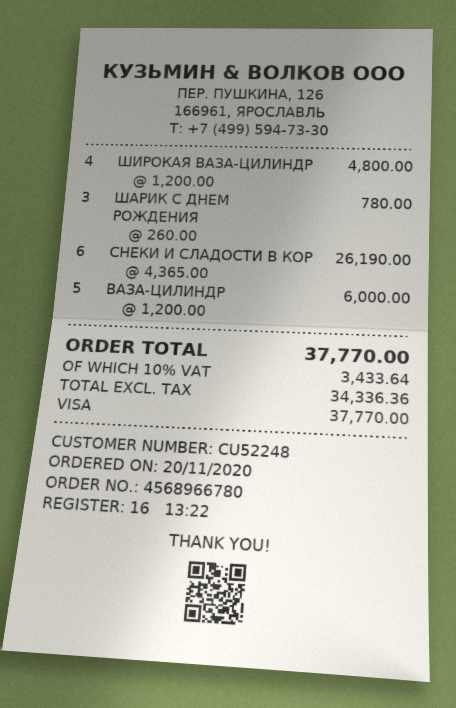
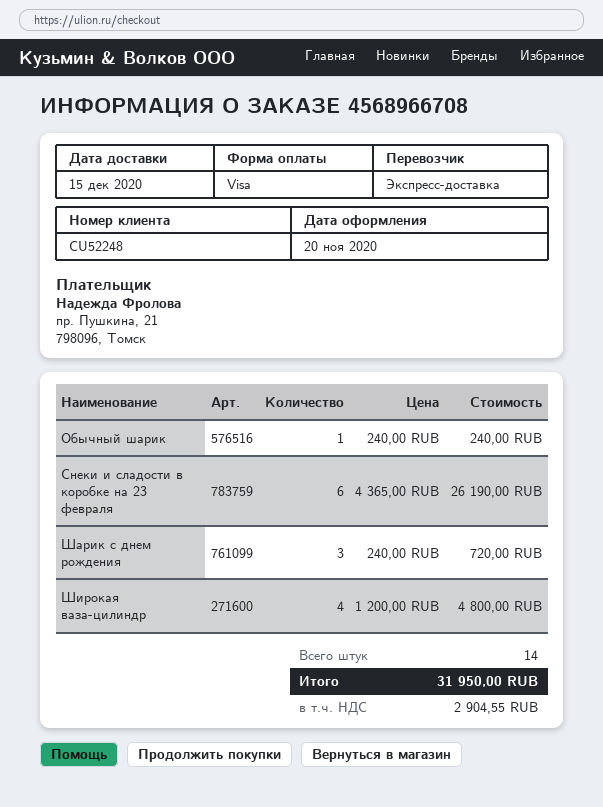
order number: 4568966780 -> 4568966708
ШАРИК С ДНЕМ РОЖДЕНИЯ: 3 x 260.00 = 780.00 -> 3 x 240.00 = 720.00
ВАЗА-ЦИЛИНДР: 5 x 1200.00 = 6000.00 -> none
Обычный шарик: none -> 1 x 240.00 = 240.00
tax: 3433.64 -> 2904.55
total: 37770.00 -> 31950.00

